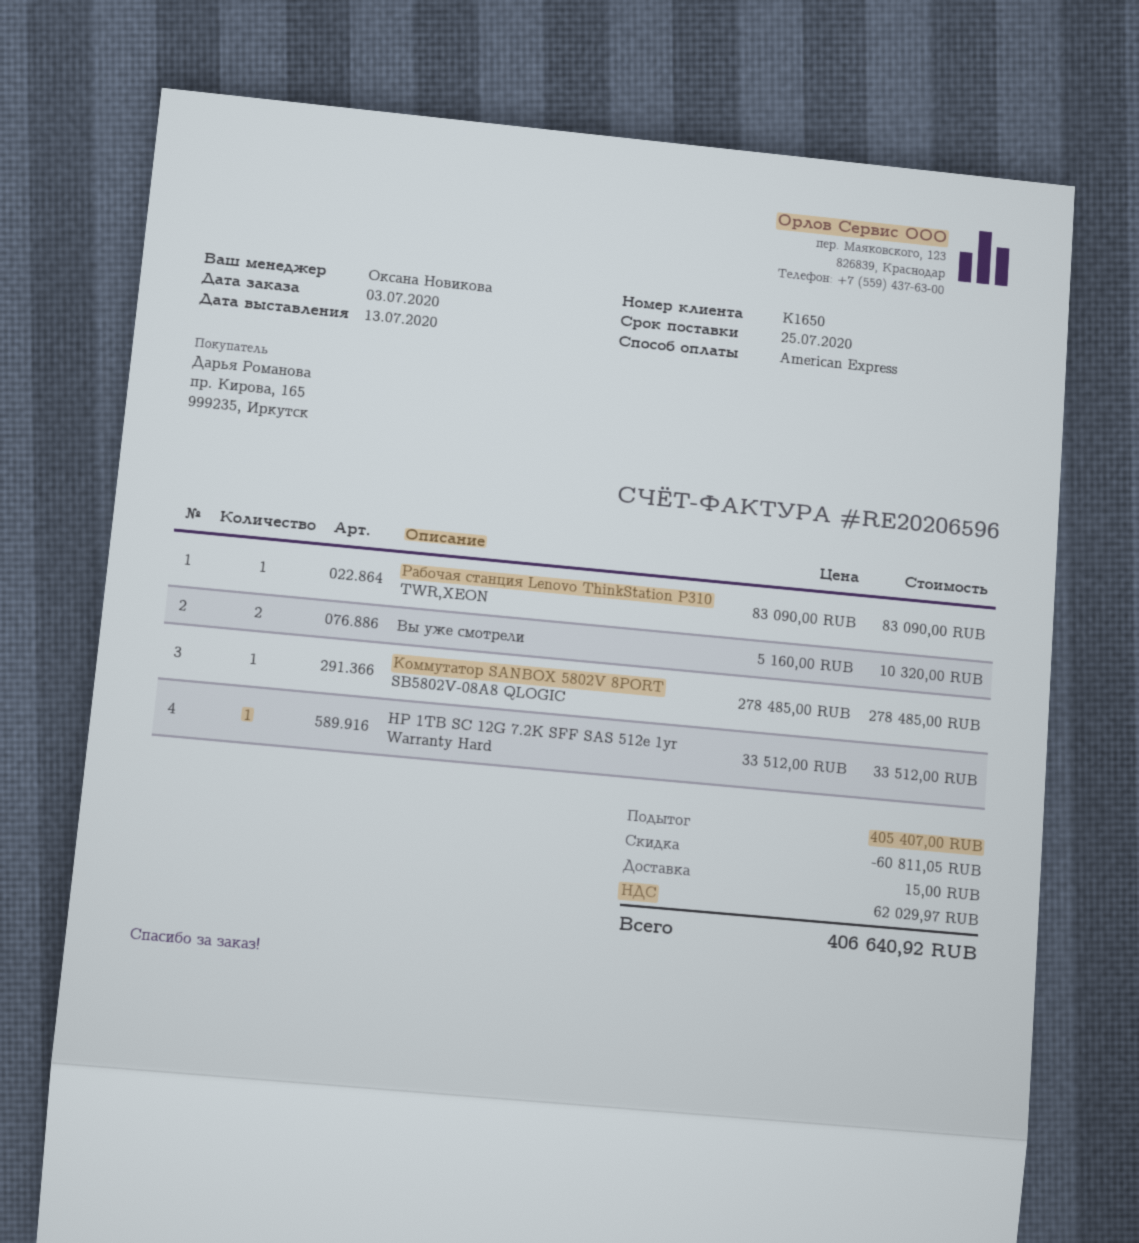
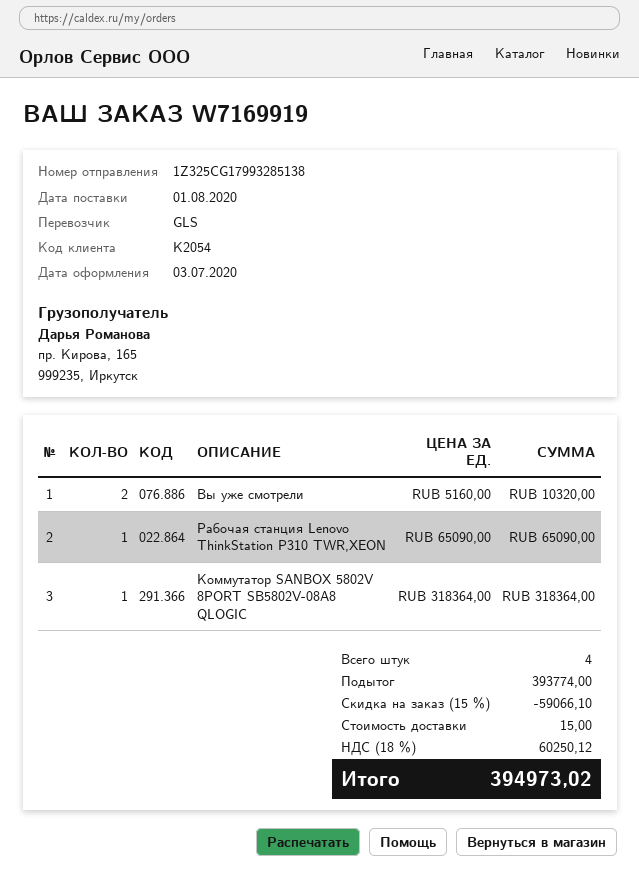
delivery date: 2020-07-25 -> 2020-08-01
customer number: K1650 -> K2054
Рабочая станция Lenovo ThinkStation P310 TWR,XEON: 1 x 83090.00 = 83090.00 -> 1 x 65090.00 = 65090.00
Коммутатор SANBOX 5802V 8PORT SB5802V-08A8 QLOGIC: 1 x 278485.00 = 278485.00 -> 1 x 318364.00 = 318364.00
HP 1TB SC 12G 7.2K SFF SAS 512e 1yr Warranty Hard: 1 x 33512.00 = 33512.00 -> none
subtotal: 405407.00 -> 393774.00
discount: 60811.05 -> 59066.10
tax: 62029.97 -> 60250.12
total: 406640.92 -> 394973.02

